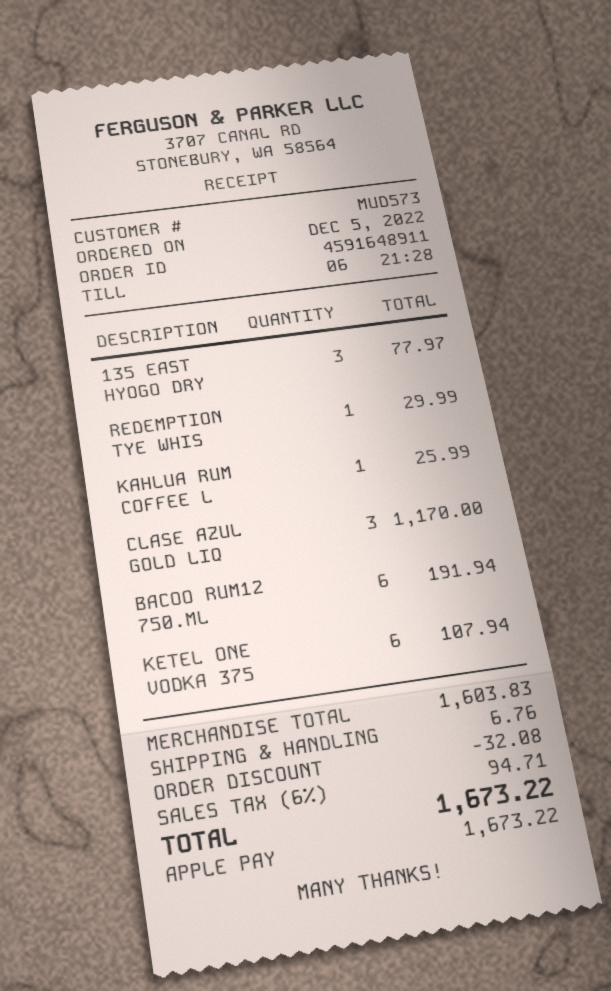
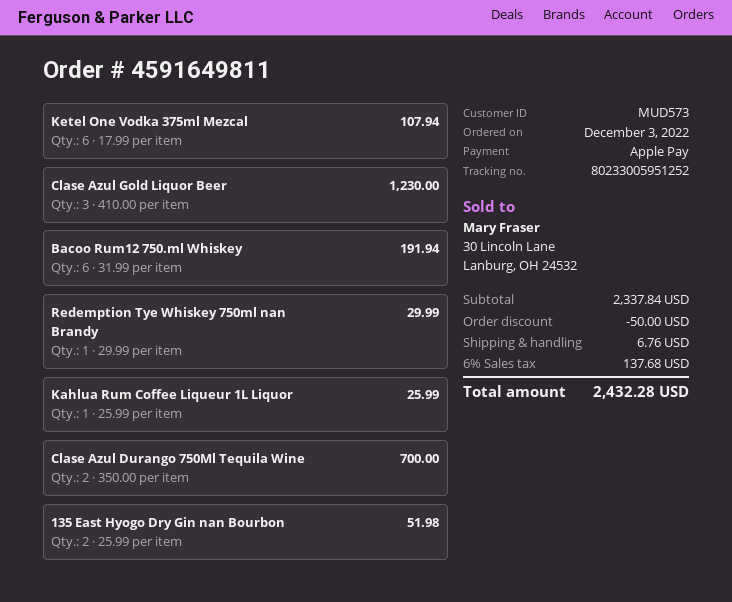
order number: 4591648911 -> 4591649811
order date: 2022-12-05 -> 2022-12-03
135 EAST HYOGO DRY: 3 for 77.97 -> 2 for 51.98
CLASE AZUL GOLD LIQ: 3 for 1170.00 -> 3 for 1230.00
Clase Azul Durango 750Ml Tequila Wine: none -> 2 for 700.00
subtotal: 1603.83 -> 2337.84
discount: 32.08 -> 50.00
tax: 6% = 94.71 -> 6% = 137.68
total: 1673.22 -> 2432.28

